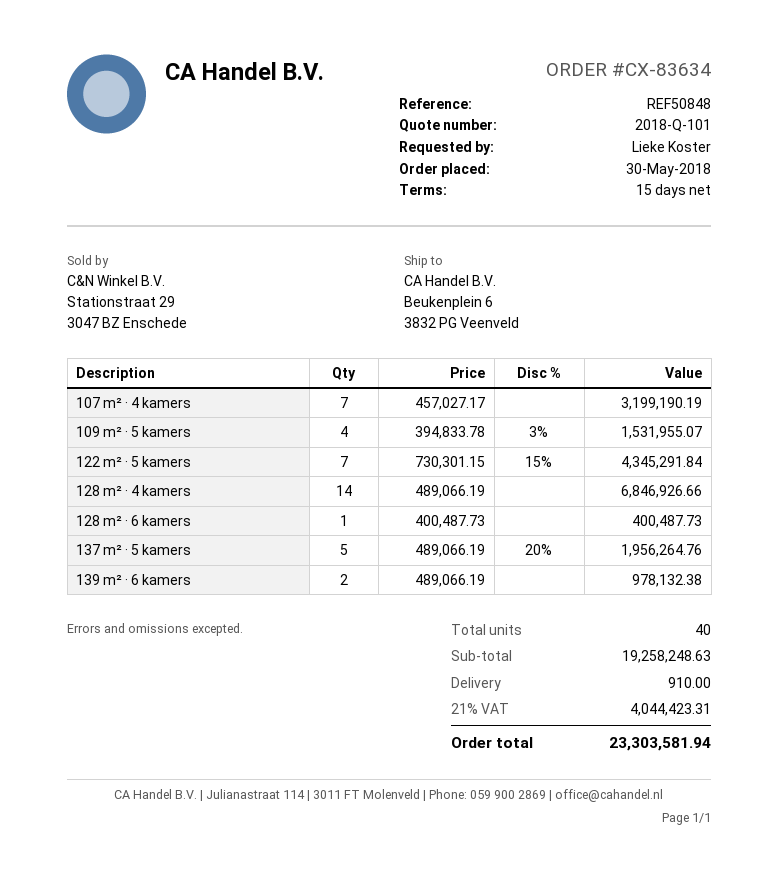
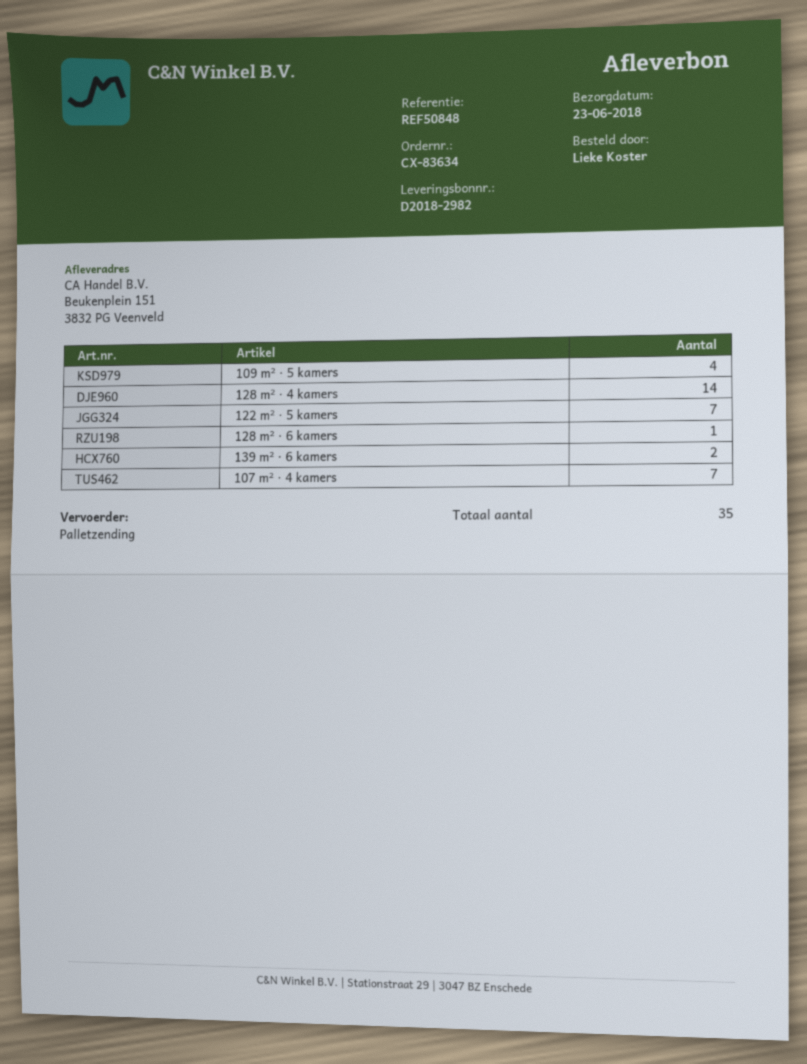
ship to: Beukenplein 6, 3832 PG Veenveld -> Beukenplein 151, 3832 PG Veenveld
137 m² · 5 kamers: 5 -> none
total quantity: 40 -> 35

